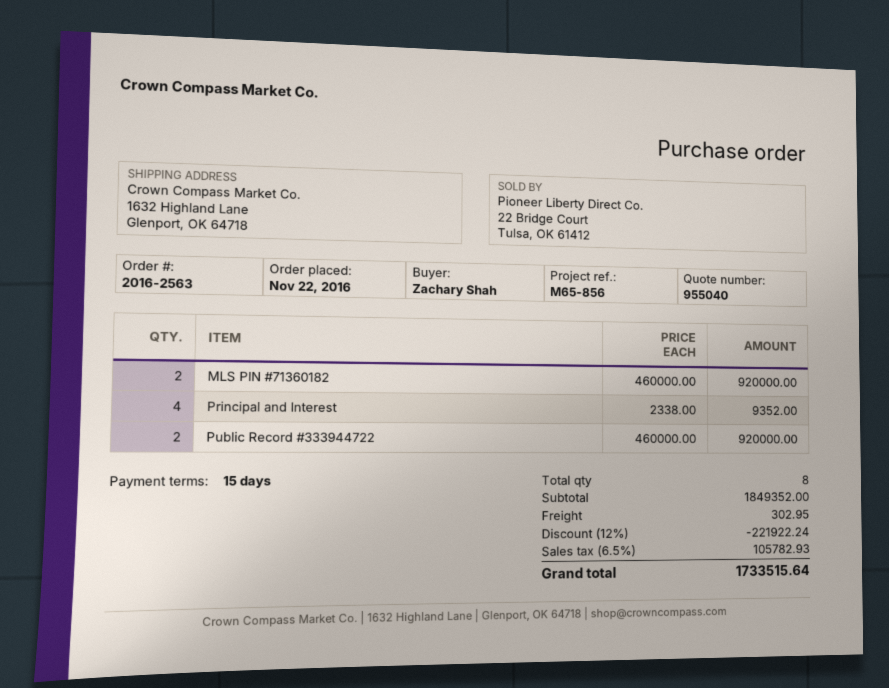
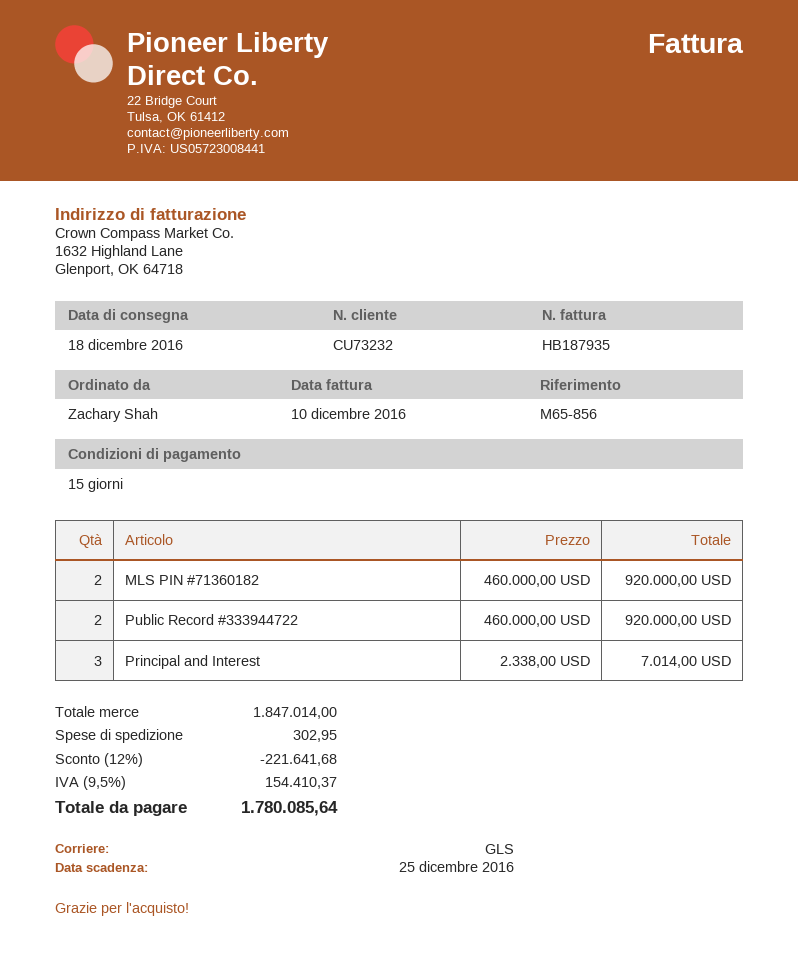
Principal and Interest: 4 x 2338.00 = 9352.00 -> 3 x 2338.00 = 7014.00
subtotal: 1849352.00 -> 1847014.00
discount: 12% = 221922.24 -> 12% = 221641.68
tax: 6.5% = 105782.93 -> 9.5% = 154410.37
total: 1733515.64 -> 1780085.64

